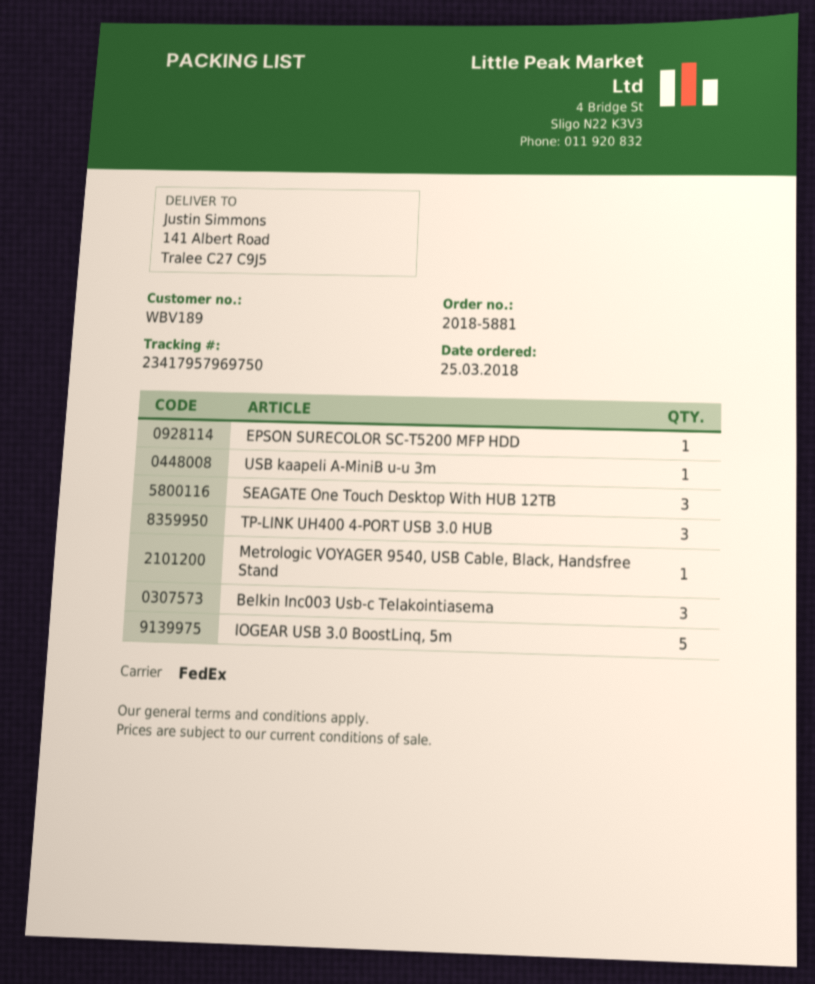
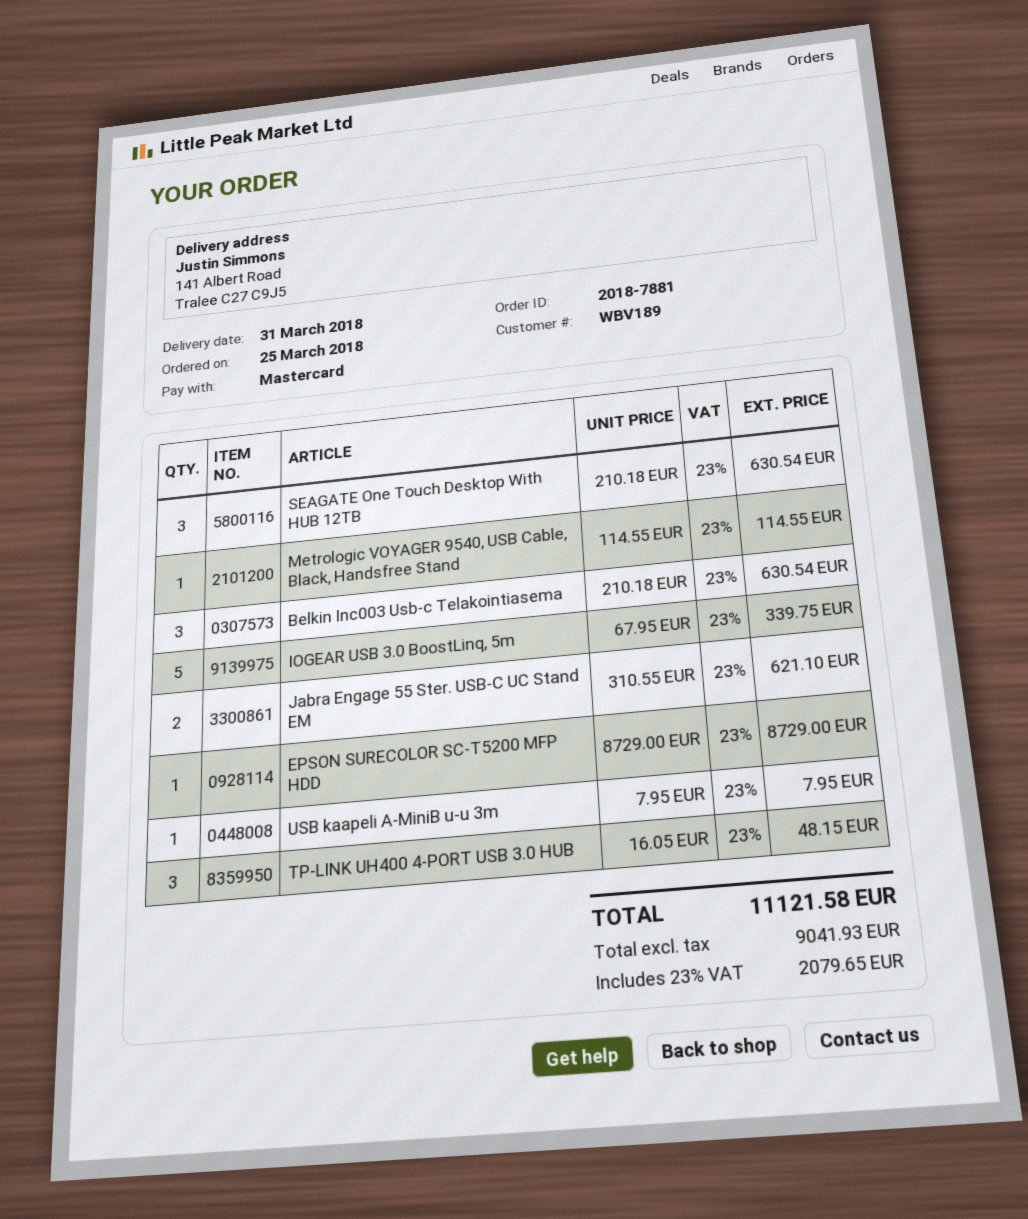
order number: 2018-5881 -> 2018-7881
Jabra Engage 55 Ster. USB-C UC Stand EM: none -> 2

